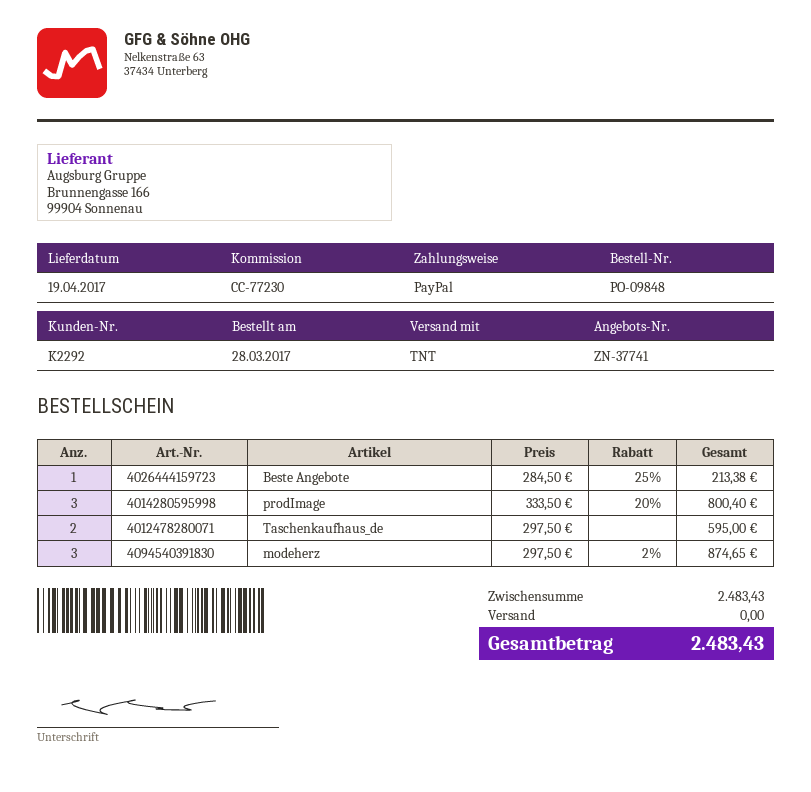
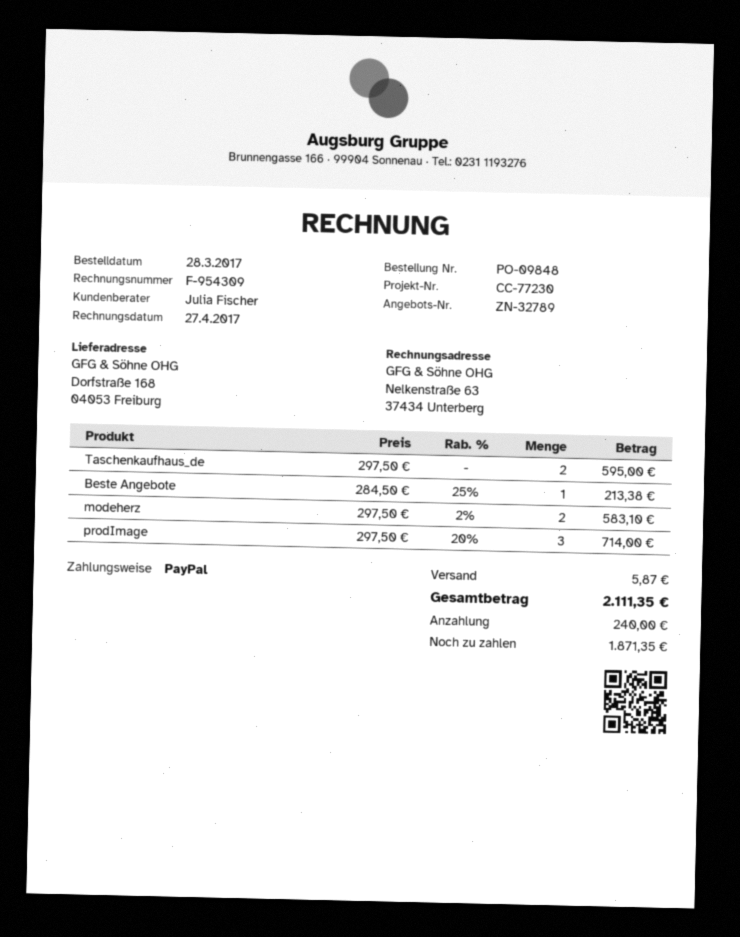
quote number: ZN-37741 -> ZN-32789
prodImage: 3 x 333.50 - 20% = 800.40 -> 3 x 297.50 - 20% = 714.00
modeherz: 3 x 297.50 - 2% = 874.65 -> 2 x 297.50 - 2% = 583.10
shipping: 0.00 -> 5.87
total: 2483.43 -> 2111.35

